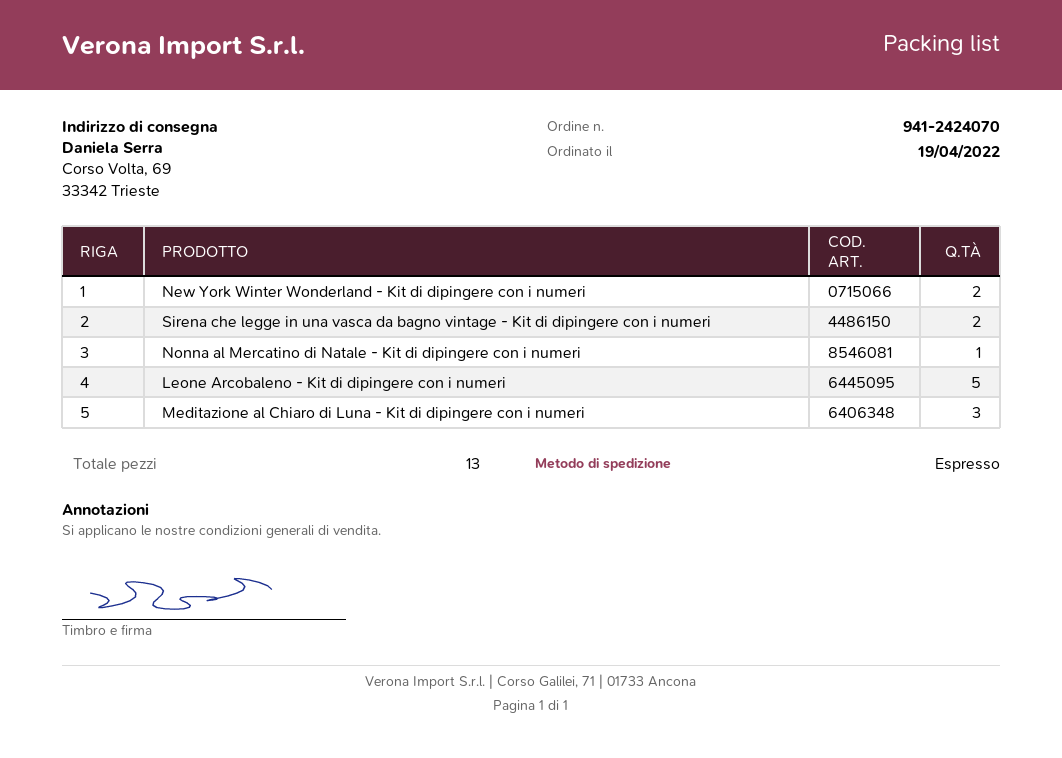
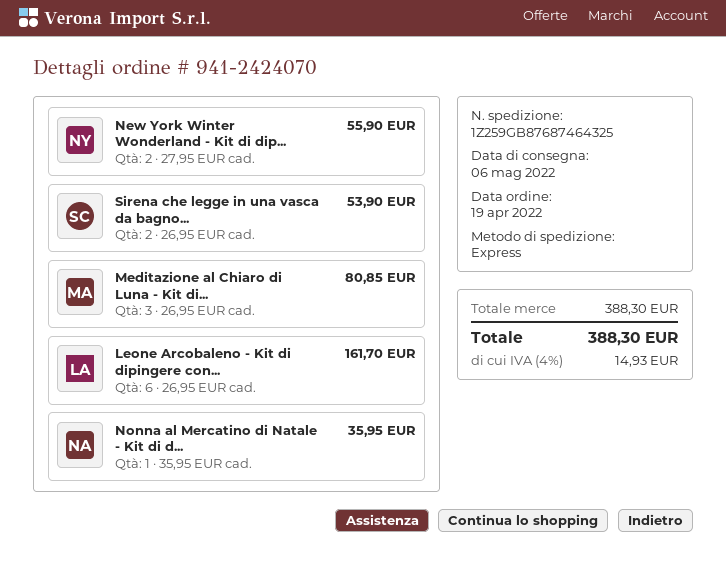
Leone Arcobaleno - Kit di dipingere con i numeri: 5 -> 6

